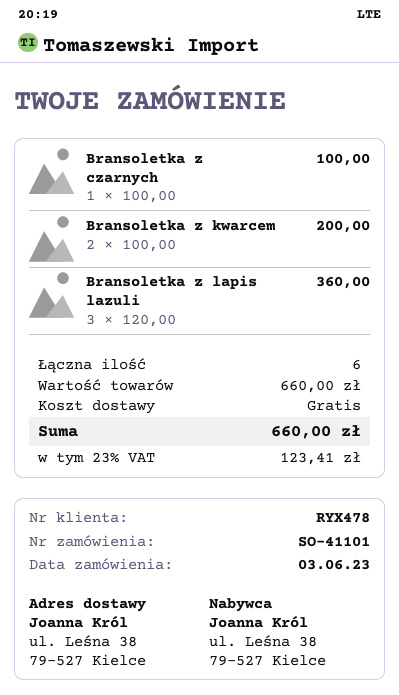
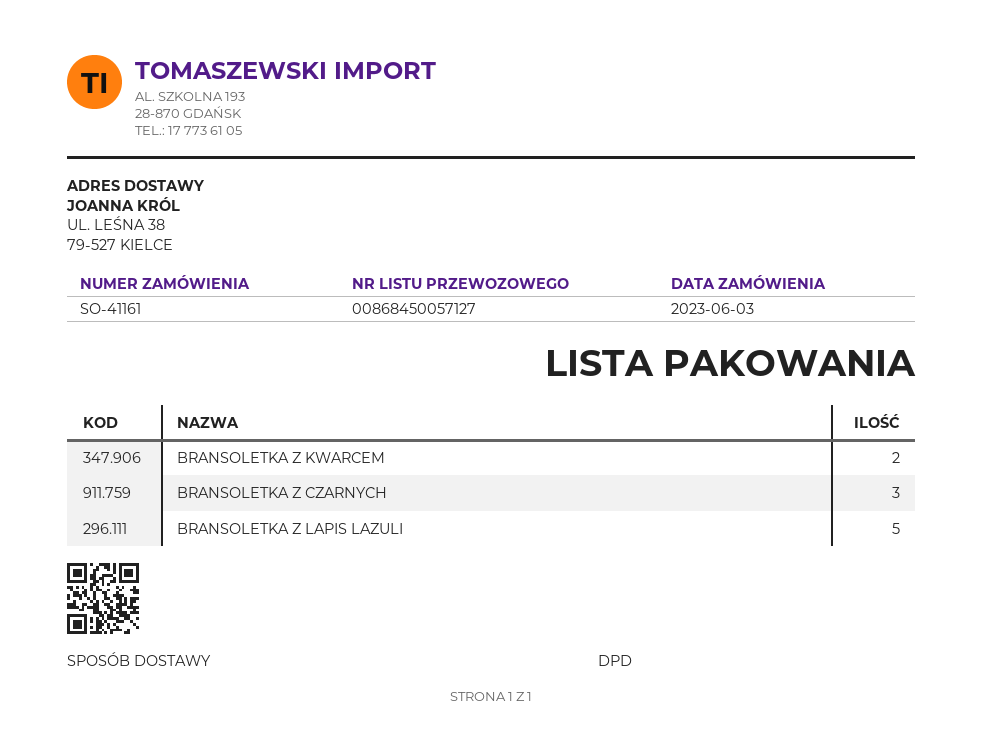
order number: SO-41101 -> SO-41161
Bransoletka z czarnych: 1 -> 3
Bransoletka z lapis lazuli: 3 -> 5

